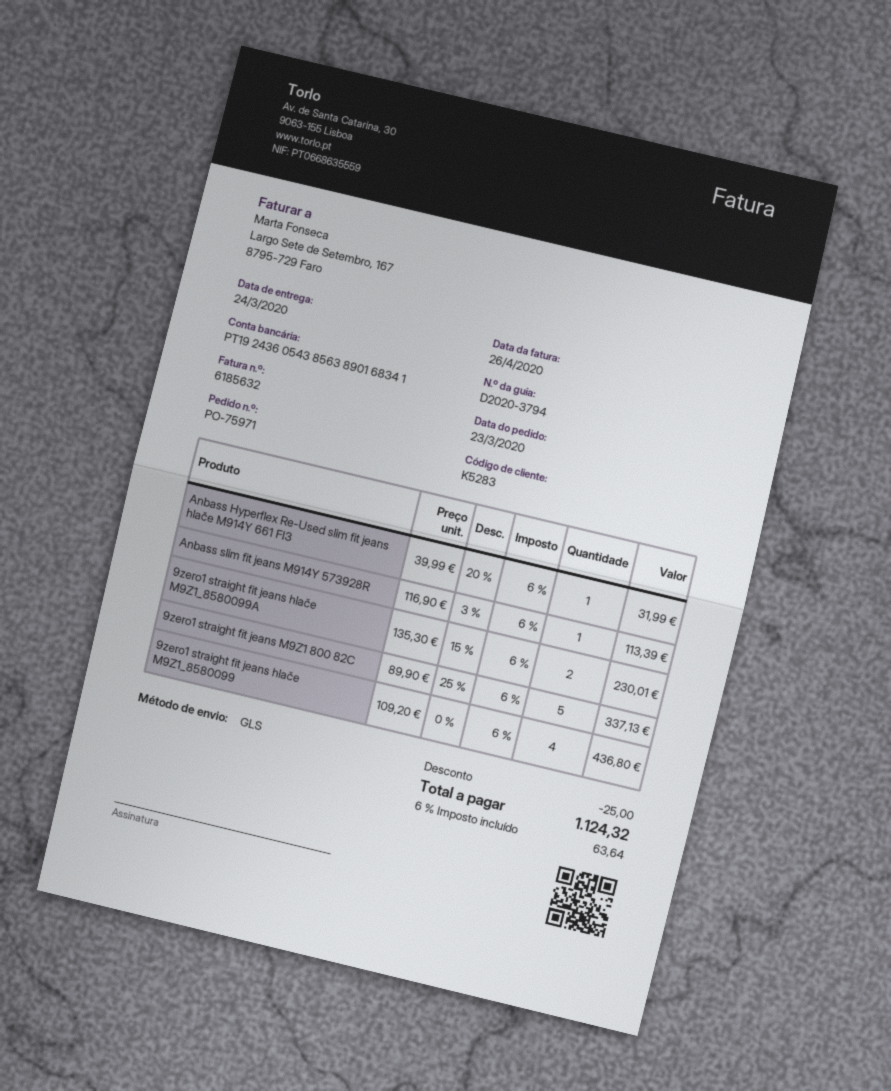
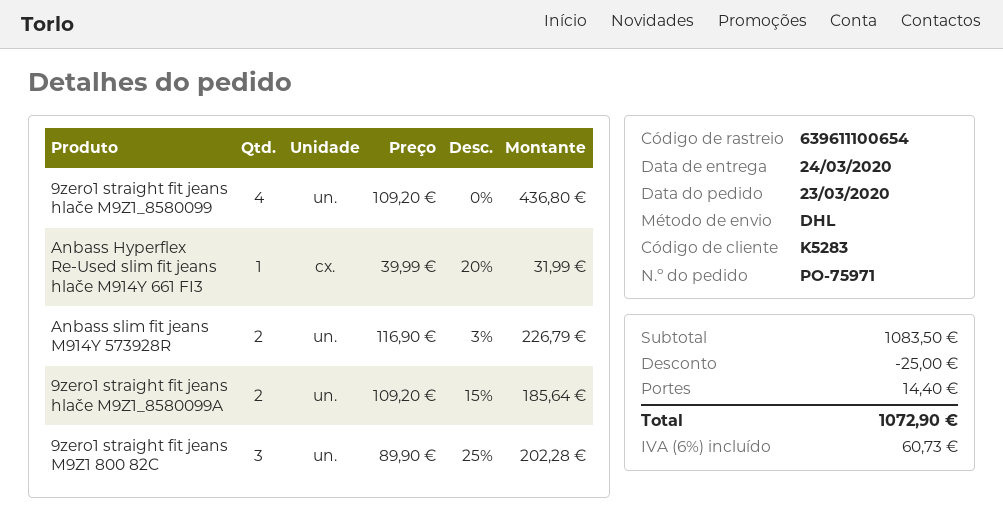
shipping method: GLS -> DHL
Anbass slim fit jeans M914Y 573928R: 1 x 116.90 - 3% = 113.39 -> 2 x 116.90 - 3% = 226.79
9zero1 straight fit jeans hlače M9Z1_8580099A: 2 x 135.30 - 15% = 230.01 -> 2 x 109.20 - 15% = 185.64
9zero1 straight fit jeans M9Z1 800 82C: 5 x 89.90 - 25% = 337.13 -> 3 x 89.90 - 25% = 202.28
shipping: none -> 14.40
tax: 6% = 63.64 -> 6% = 60.73
total: 1124.32 -> 1072.90

